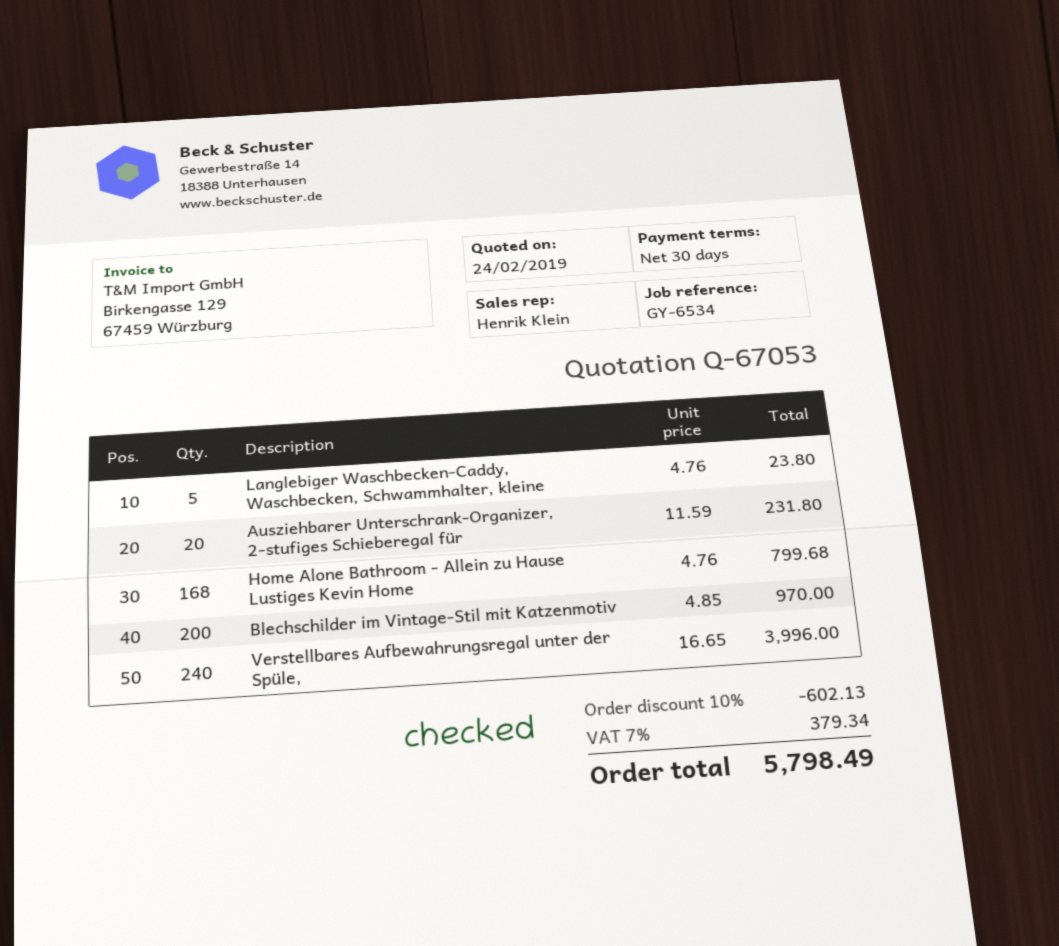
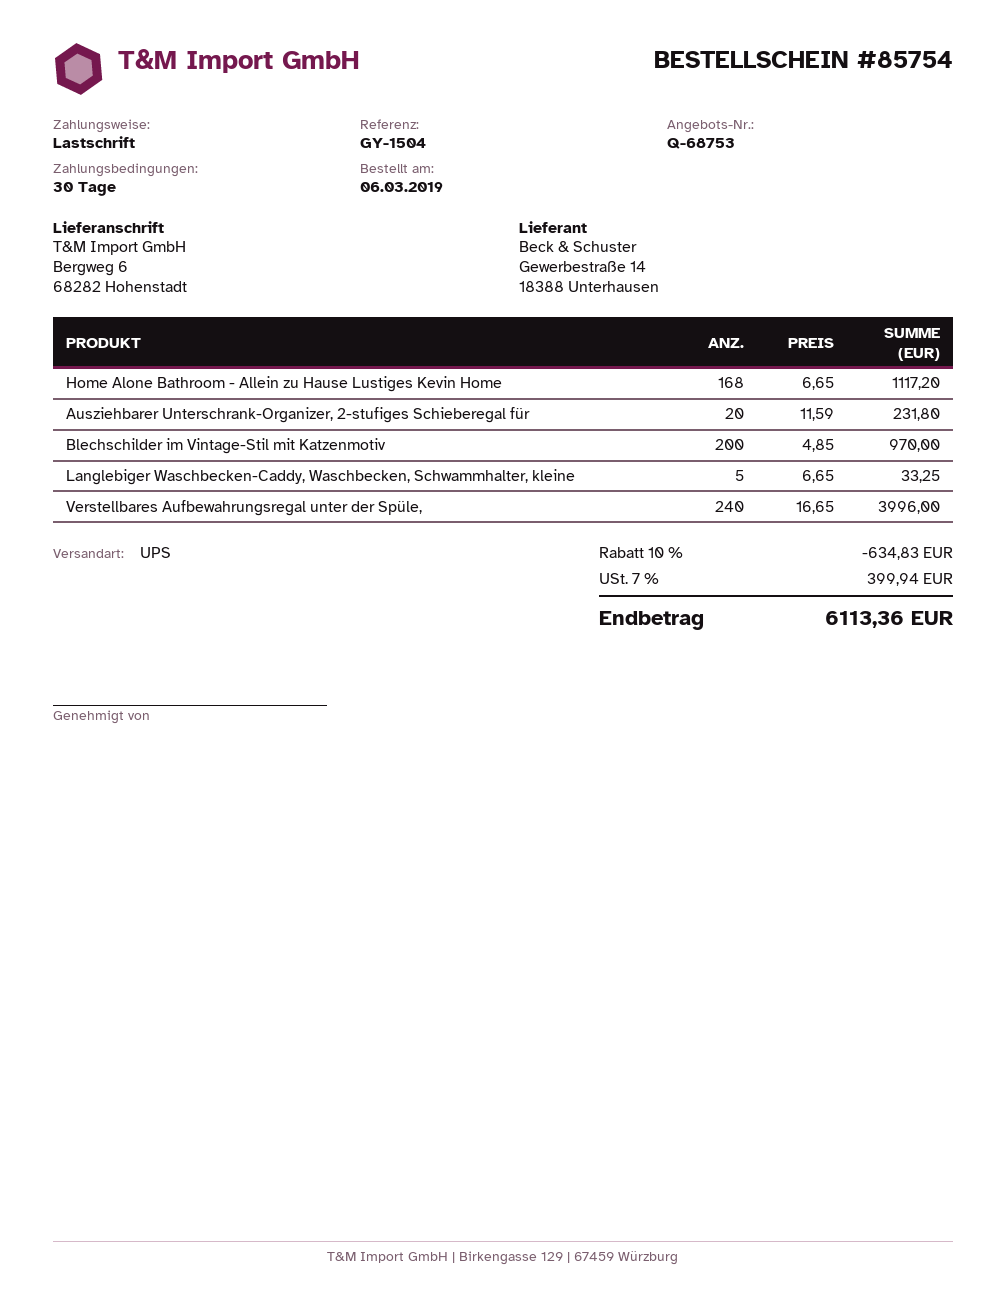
quote number: Q-67053 -> Q-68753
reference: GY-6534 -> GY-1504
Langlebiger Waschbecken-Caddy, Waschbecken, Schwammhalter, kleine: 5 x 4.76 = 23.80 -> 5 x 6.65 = 33.25
Home Alone Bathroom - Allein zu Hause Lustiges Kevin Home: 168 x 4.76 = 799.68 -> 168 x 6.65 = 1117.20
discount: 10% = 602.13 -> 10% = 634.83
tax: 7% = 379.34 -> 7% = 399.94
total: 5798.49 -> 6113.36

